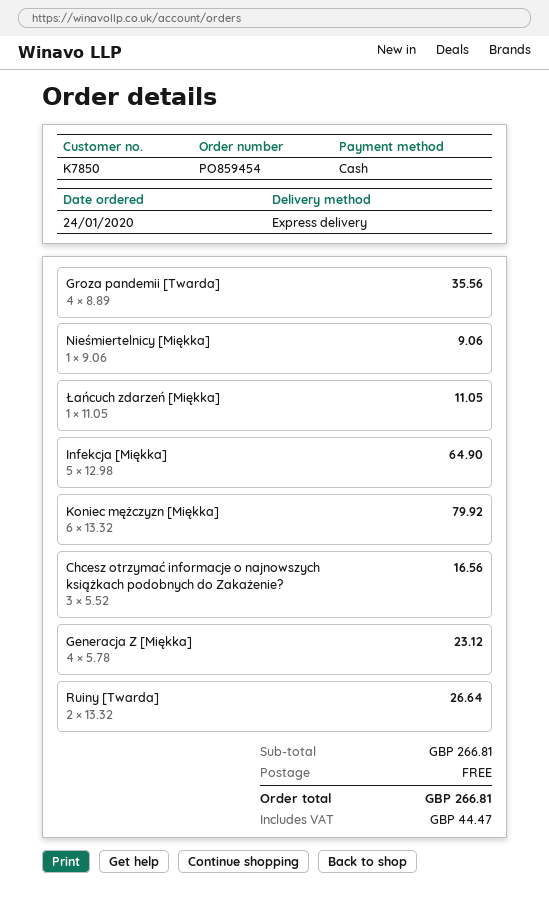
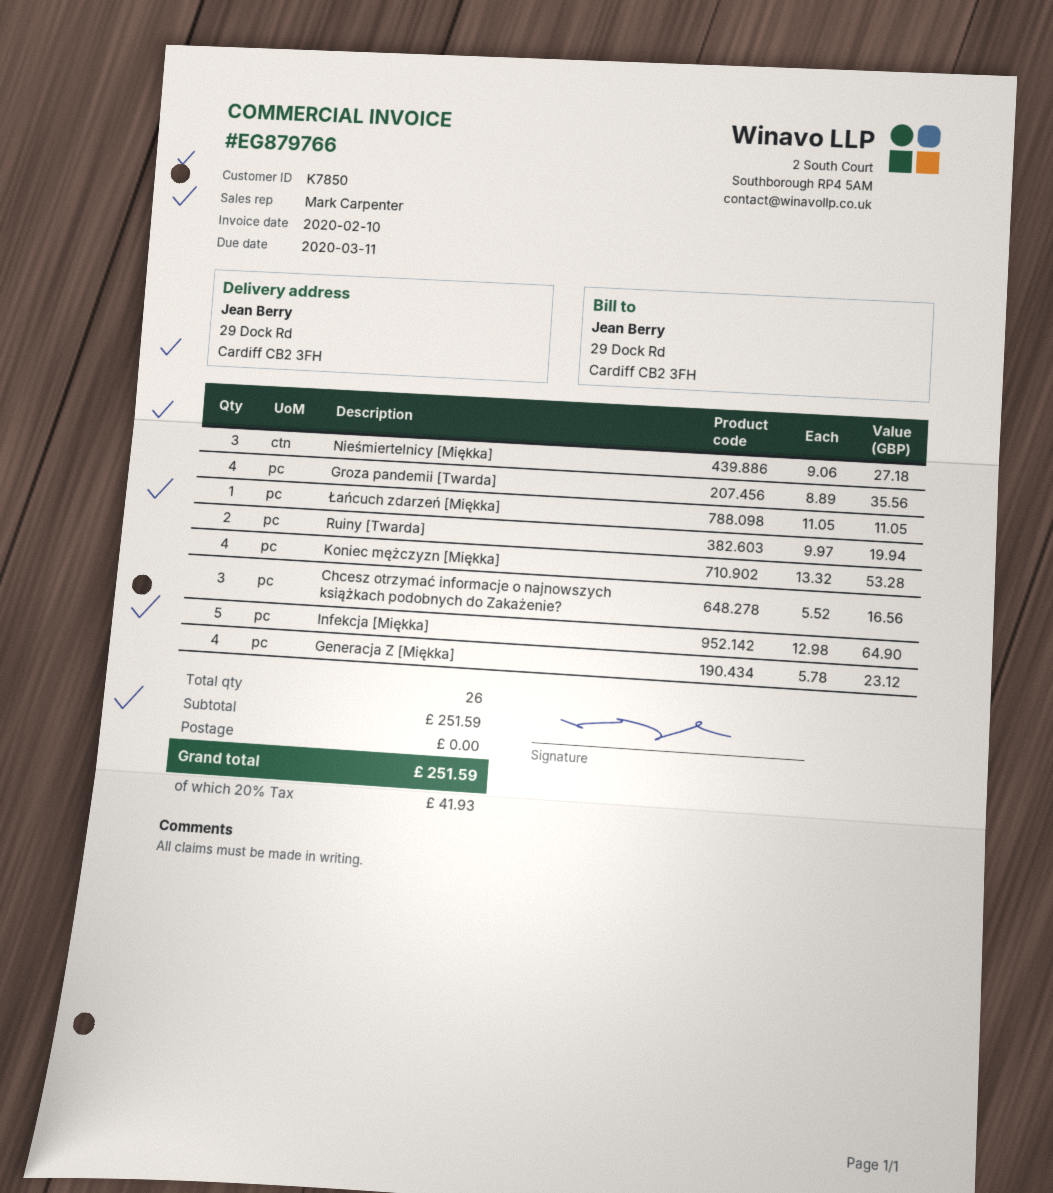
Nieśmiertelnicy [Miękka]: 1 x 9.06 = 9.06 -> 3 x 9.06 = 27.18
Koniec mężczyzn [Miękka]: 6 x 13.32 = 79.92 -> 4 x 13.32 = 53.28
Ruiny [Twarda]: 2 x 13.32 = 26.64 -> 2 x 9.97 = 19.94
subtotal: 266.81 -> 251.59
tax: 44.47 -> 41.93
total: 266.81 -> 251.59

